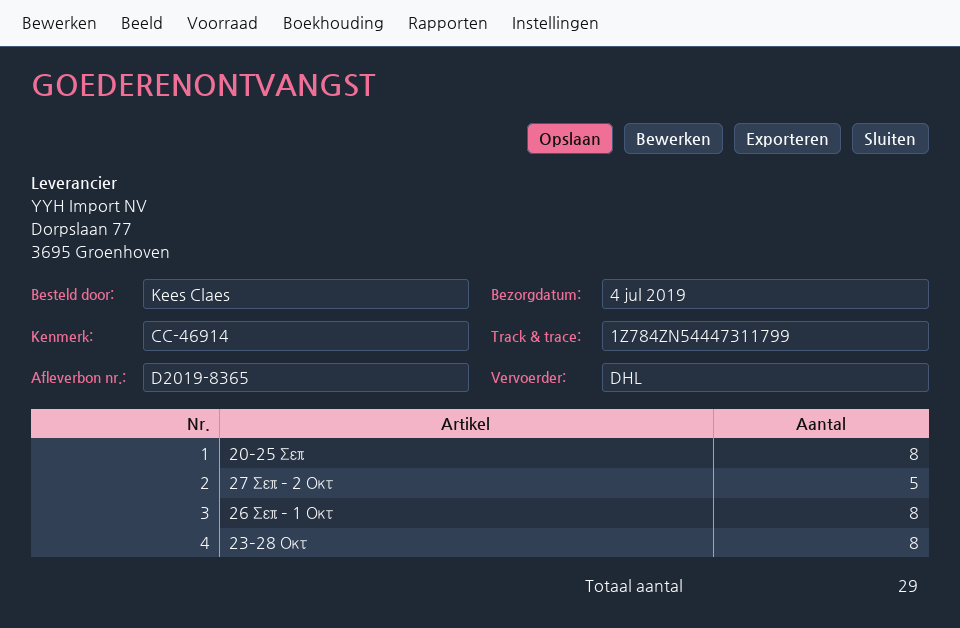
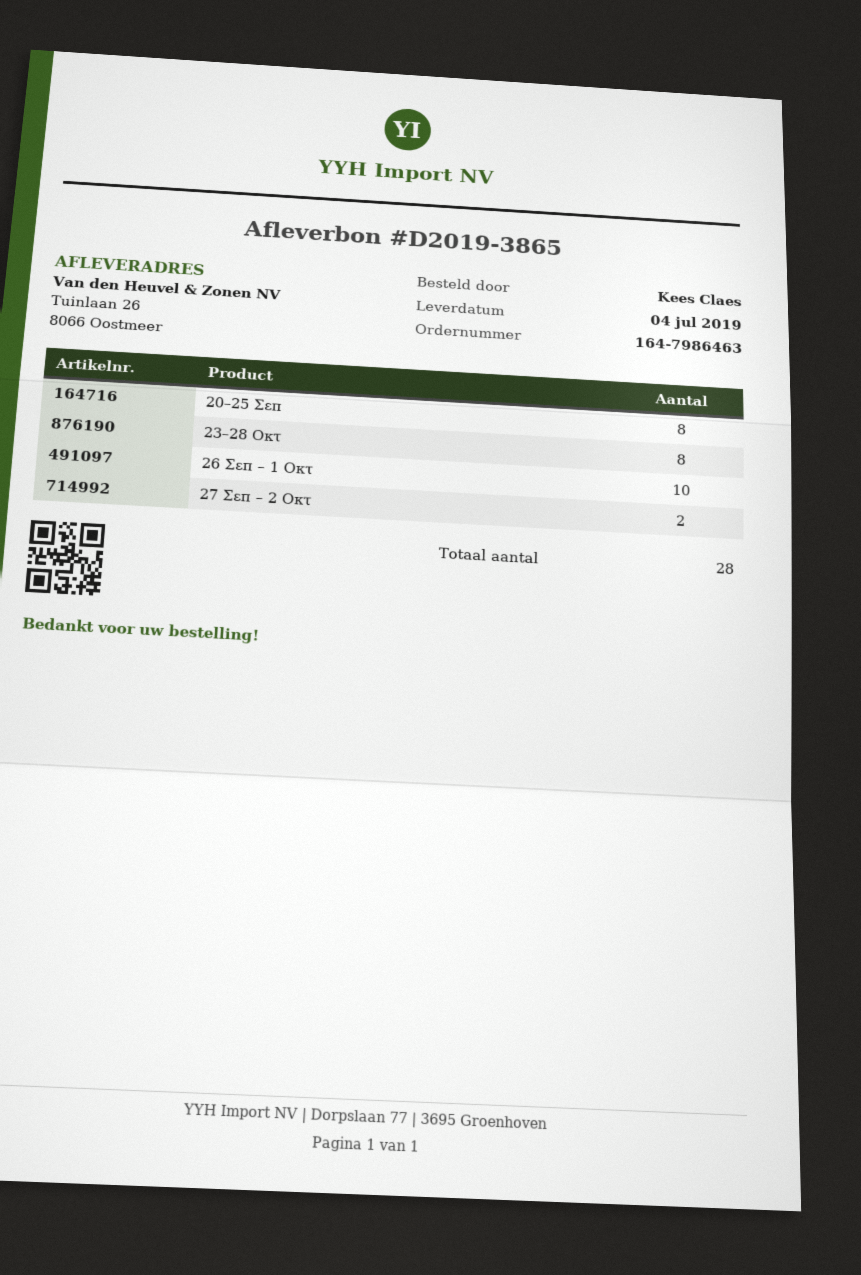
delivery note number: D2019-8365 -> D2019-3865
27 Σεπ – 2 Οκτ: 5 -> 2
26 Σεπ – 1 Οκτ: 8 -> 10
total quantity: 29 -> 28

